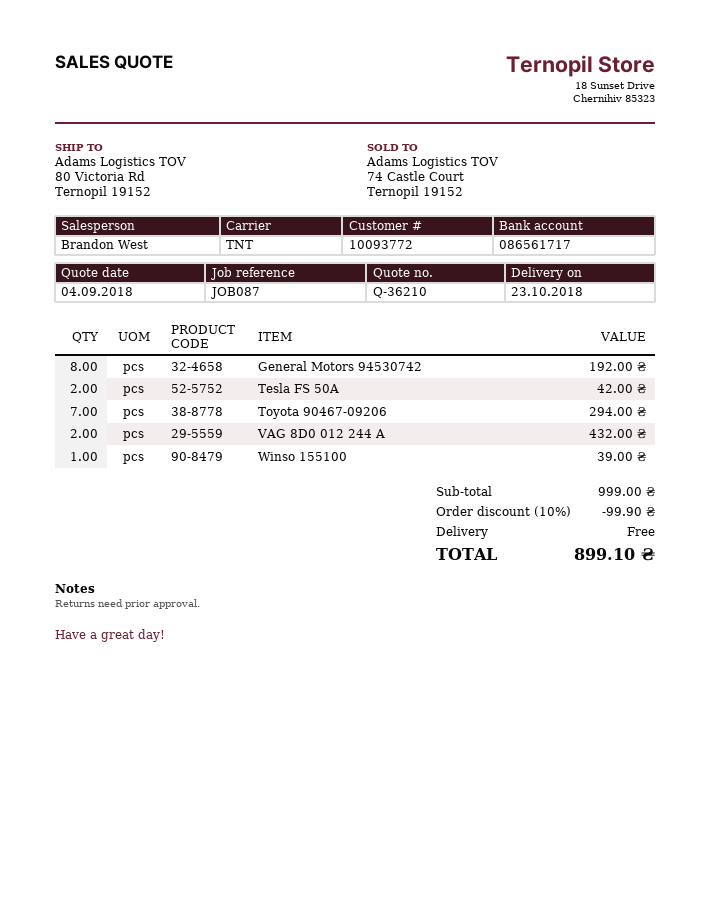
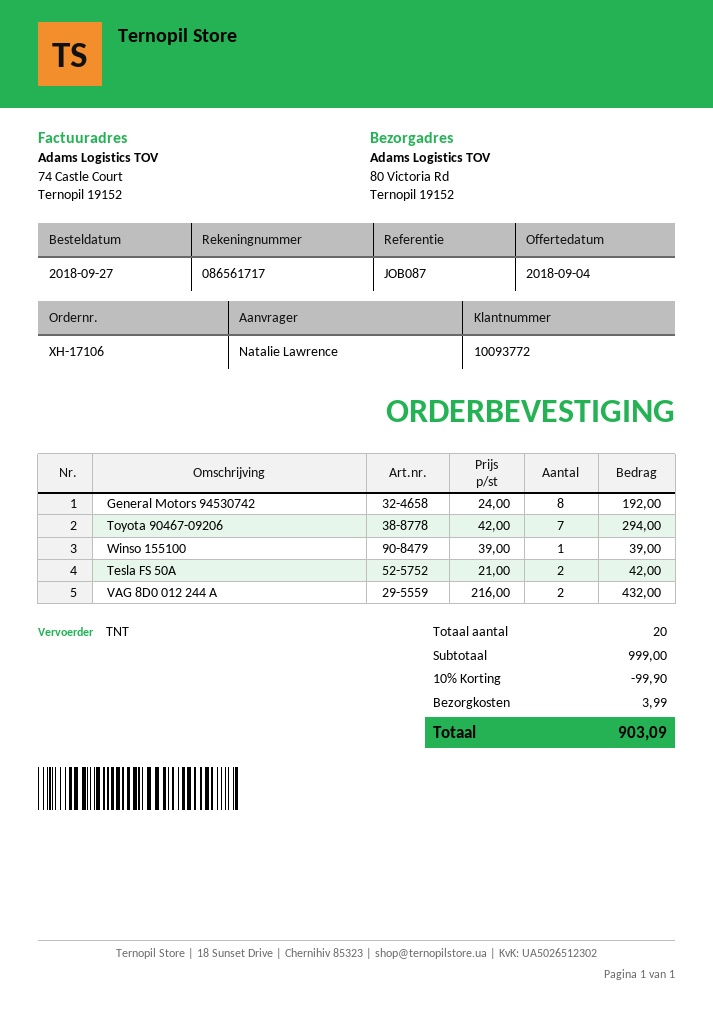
shipping: 0.00 -> 3.99
total: 899.10 -> 903.09

